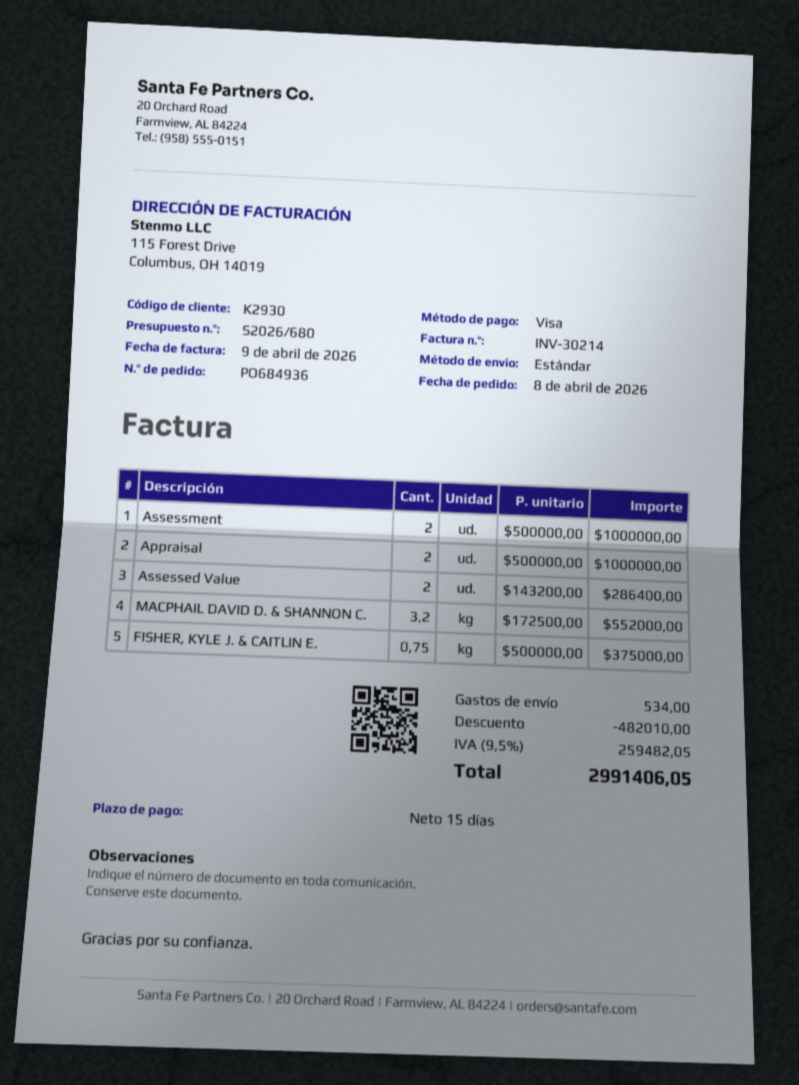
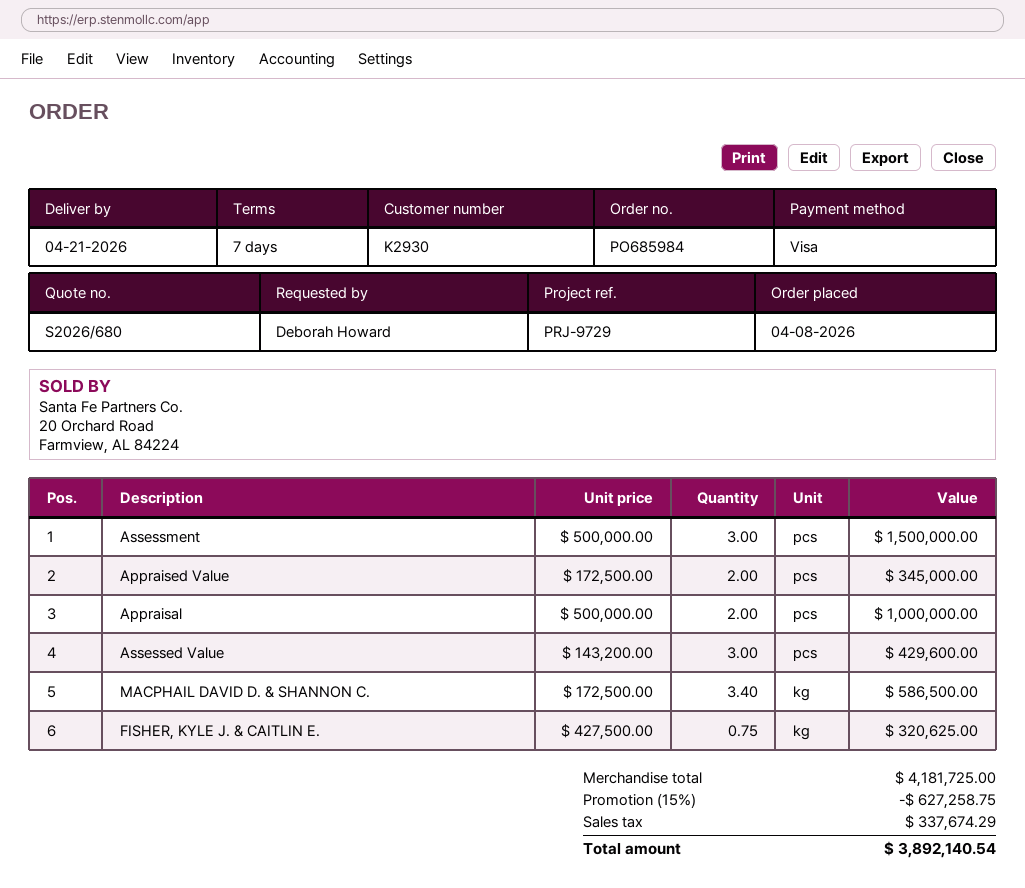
order number: PO684936 -> PO685984
payment terms: 15 days -> 7 days
Assessment: 2 x 500000.00 = 1000000.00 -> 3 x 500000.00 = 1500000.00
Assessed Value: 2 x 143200.00 = 286400.00 -> 3 x 143200.00 = 429600.00
MACPHAIL DAVID D. & SHANNON C.: 3.2 x 172500.00 = 552000.00 -> 3.4 x 172500.00 = 586500.00
FISHER, KYLE J. & CAITLIN E.: 0.75 x 500000.00 = 375000.00 -> 0.75 x 427500.00 = 320625.00
Appraised Value: none -> 2 x 172500.00 = 345000.00
discount: 482010.00 -> 627258.75
shipping: 534.00 -> none
tax: 259482.05 -> 337674.29
total: 2991406.05 -> 3892140.54

